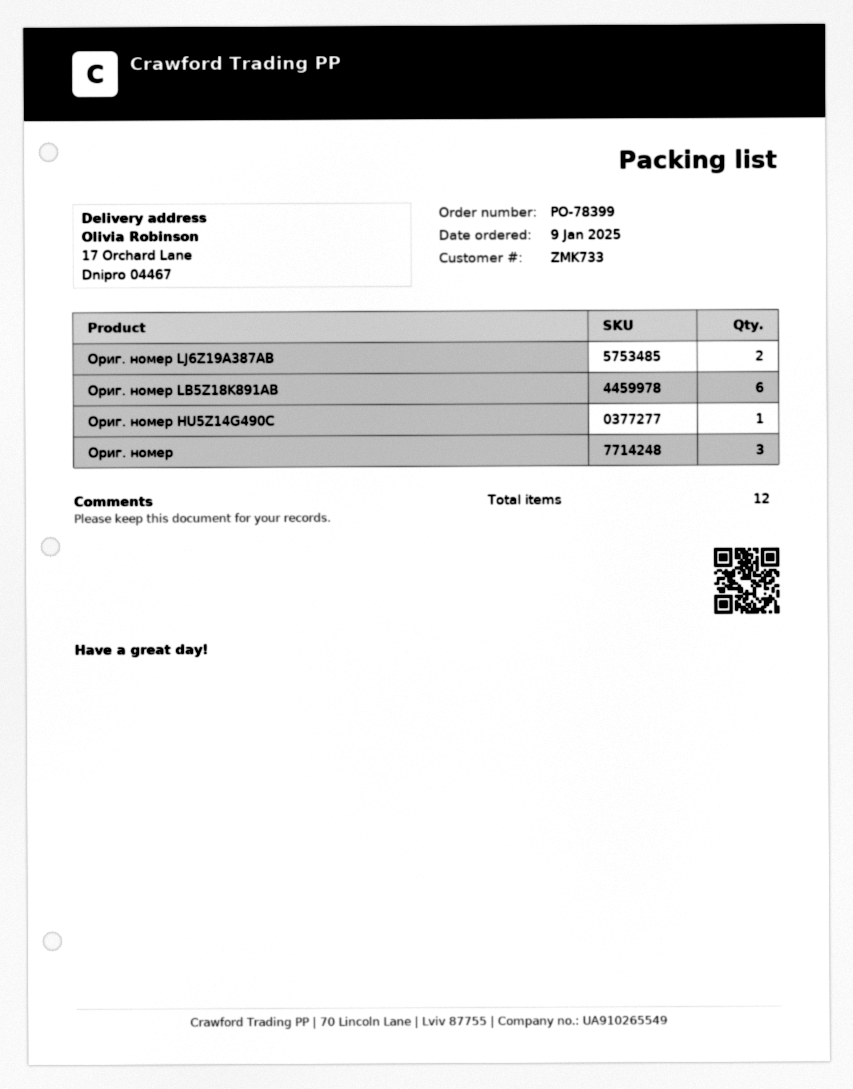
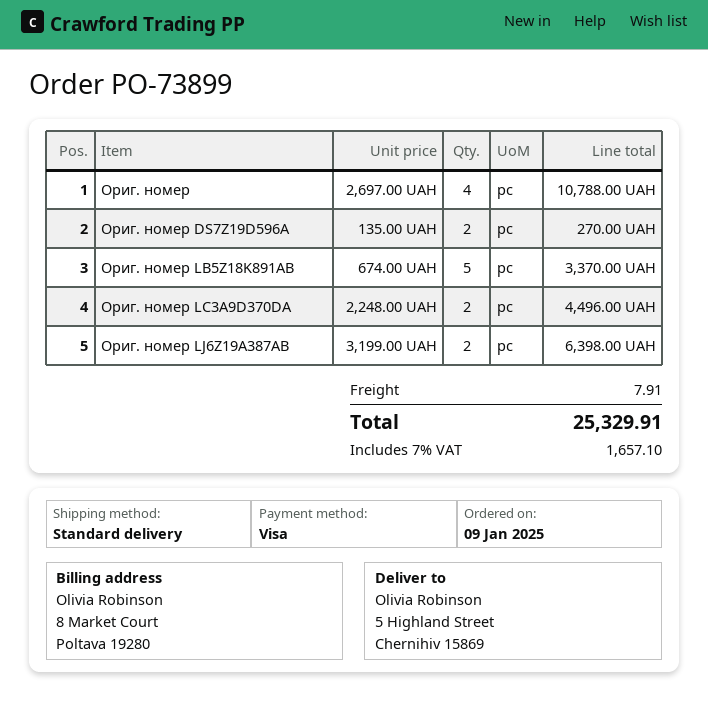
order number: PO-78399 -> PO-73899
ship to: 17 Orchard Lane, Dnipro 04467 -> 5 Highland Street, Chernihiv 15869
Ориг. номер LB5Z18K891AB: 6 -> 5
Ориг. номер HU5Z14G490C: 1 -> none
Ориг. номер: 3 -> 4
Ориг. номер DS7Z19D596A: none -> 2
Ориг. номер LC3A9D370DA: none -> 2

